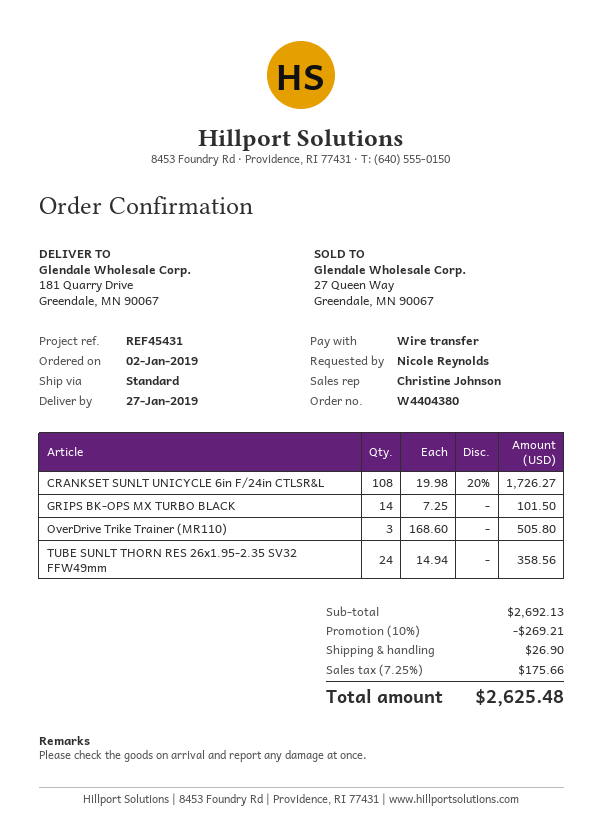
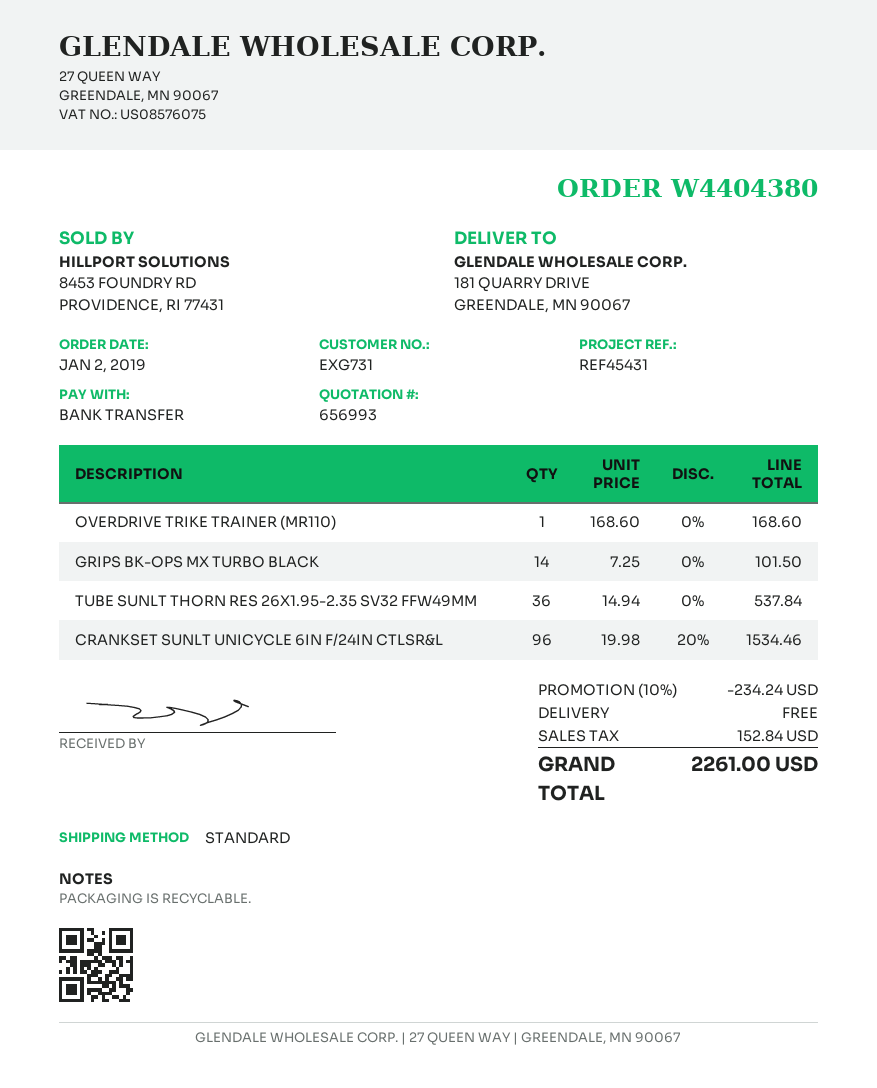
CRANKSET SUNLT UNICYCLE 6in F/24in CTLSR&L: 108 x 19.98 - 20% = 1726.27 -> 96 x 19.98 - 20% = 1534.46
OverDrive Trike Trainer (MR110): 3 x 168.60 = 505.80 -> 1 x 168.60 = 168.60
TUBE SUNLT THORN RES 26x1.95-2.35 SV32 FFW49mm: 24 x 14.94 = 358.56 -> 36 x 14.94 = 537.84
discount: 10% = 269.21 -> 10% = 234.24
shipping: 26.90 -> 0.00
tax: 175.66 -> 152.84
total: 2625.48 -> 2261.00

